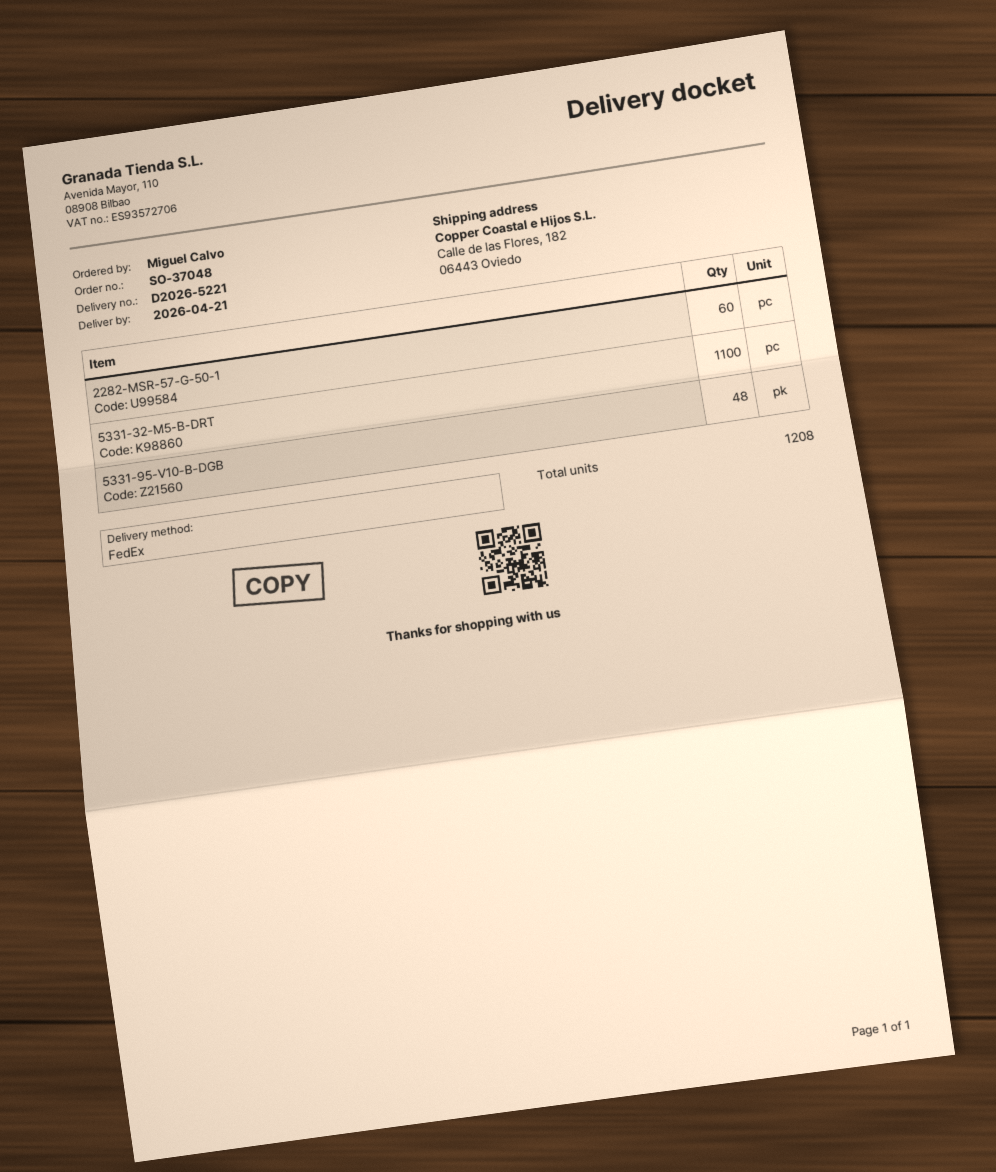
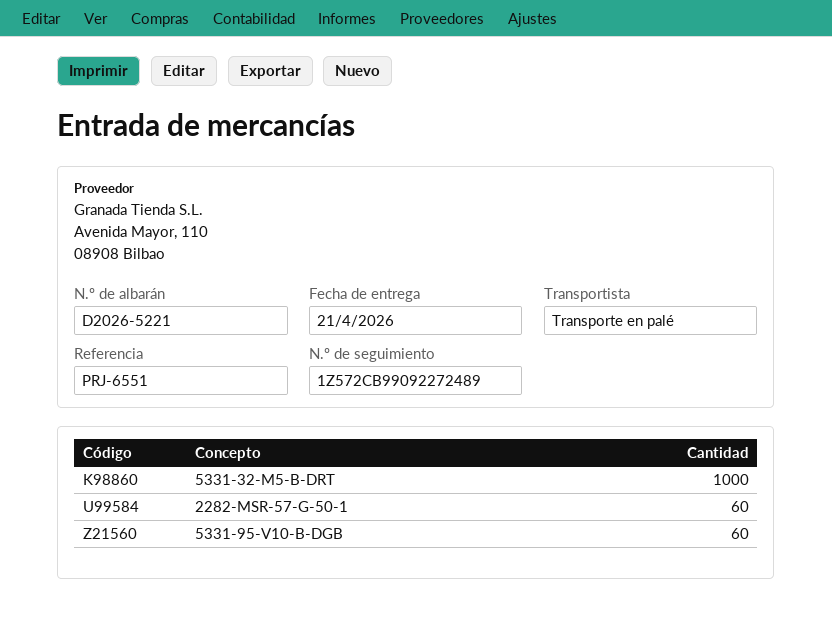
shipping method: FedEx -> pallet freight
5331-32-M5-B-DRT: 1100 -> 1000
5331-95-V10-B-DGB: 48 -> 60

